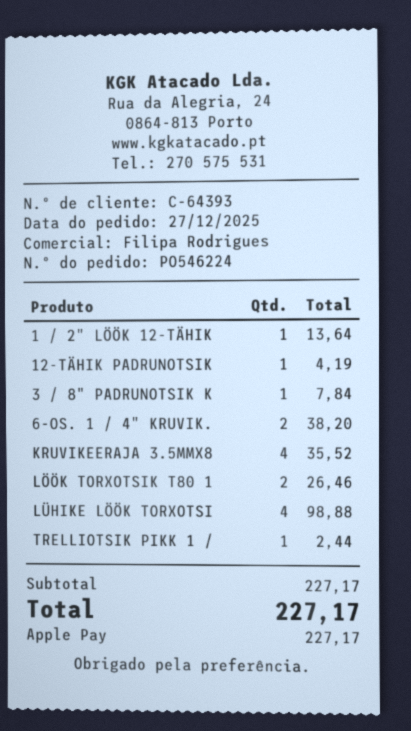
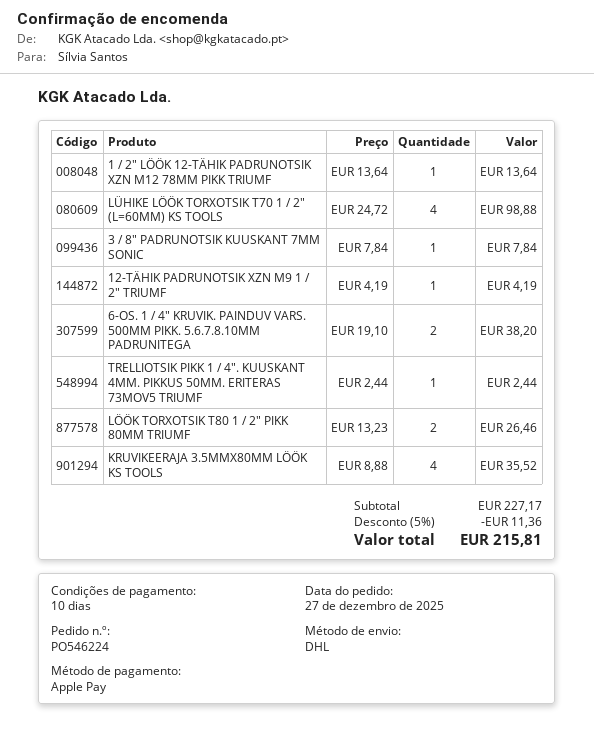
discount: none -> 5% = 11.36
total: 227.17 -> 215.81

